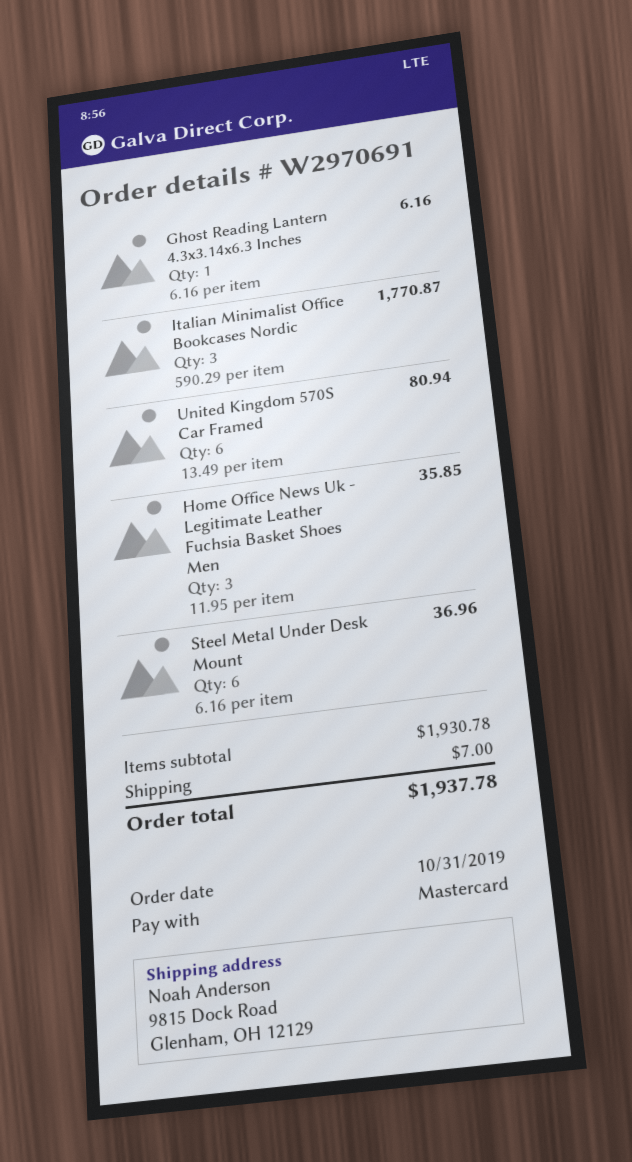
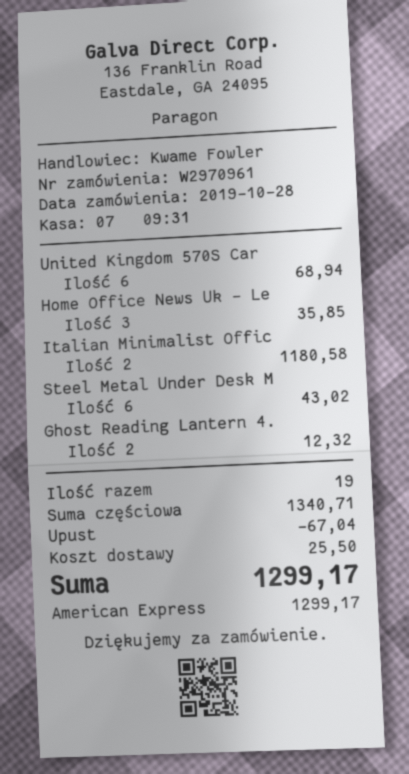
order number: W2970691 -> W2970961
order date: 2019-10-31 -> 2019-10-28
payment method: Mastercard -> American Express
Ghost Reading Lantern 4.3x3.14x6.3 Inches: 1 for 6.16 -> 2 for 12.32
Italian Minimalist Office Bookcases Nordic: 3 for 1770.87 -> 2 for 1180.58
United Kingdom 570S Car Framed: 6 for 80.94 -> 6 for 68.94
Steel Metal Under Desk Mount: 6 for 36.96 -> 6 for 43.02
subtotal: 1930.78 -> 1340.71
discount: none -> 67.04
shipping: 7.00 -> 25.50
total: 1937.78 -> 1299.17

